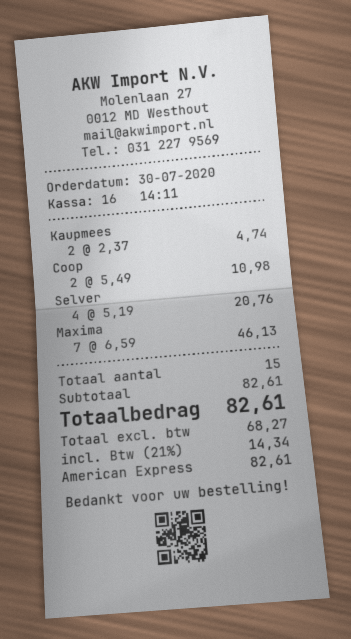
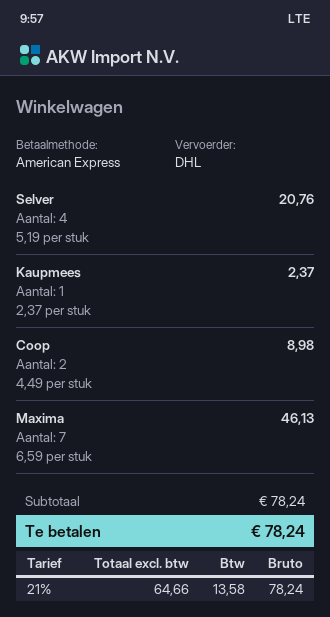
Kaupmees: 2 x 2.37 = 4.74 -> 1 x 2.37 = 2.37
Coop: 2 x 5.49 = 10.98 -> 2 x 4.49 = 8.98
subtotal: 82.61 -> 78.24
net: 68.27 -> 64.66
tax: 21% = 14.34 -> 21% = 13.58
total: 82.61 -> 78.24

